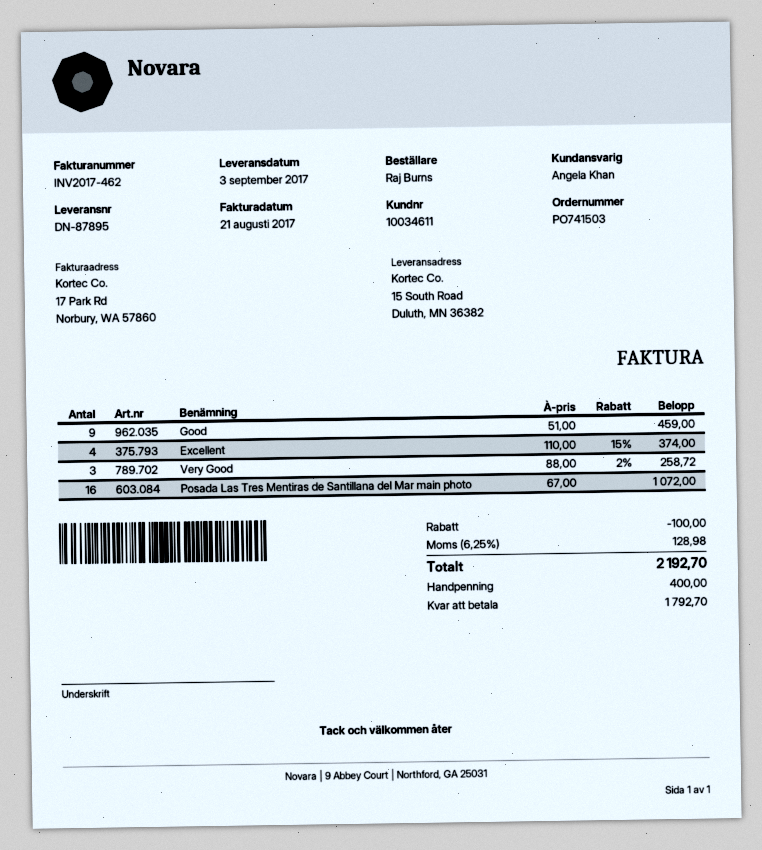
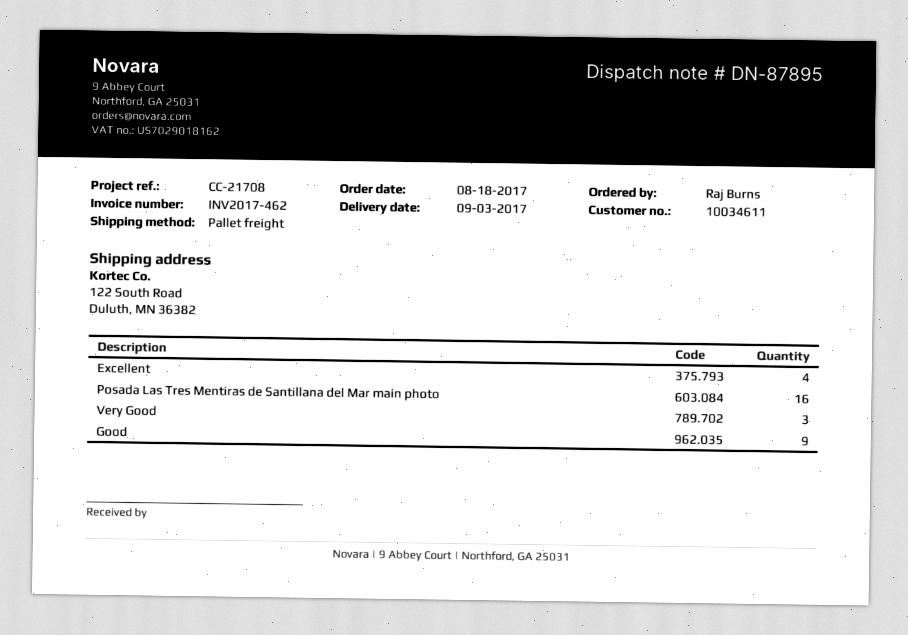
ship to: 15 South Road, Duluth, MN 36382 -> 122 South Road, Duluth, MN 36382

